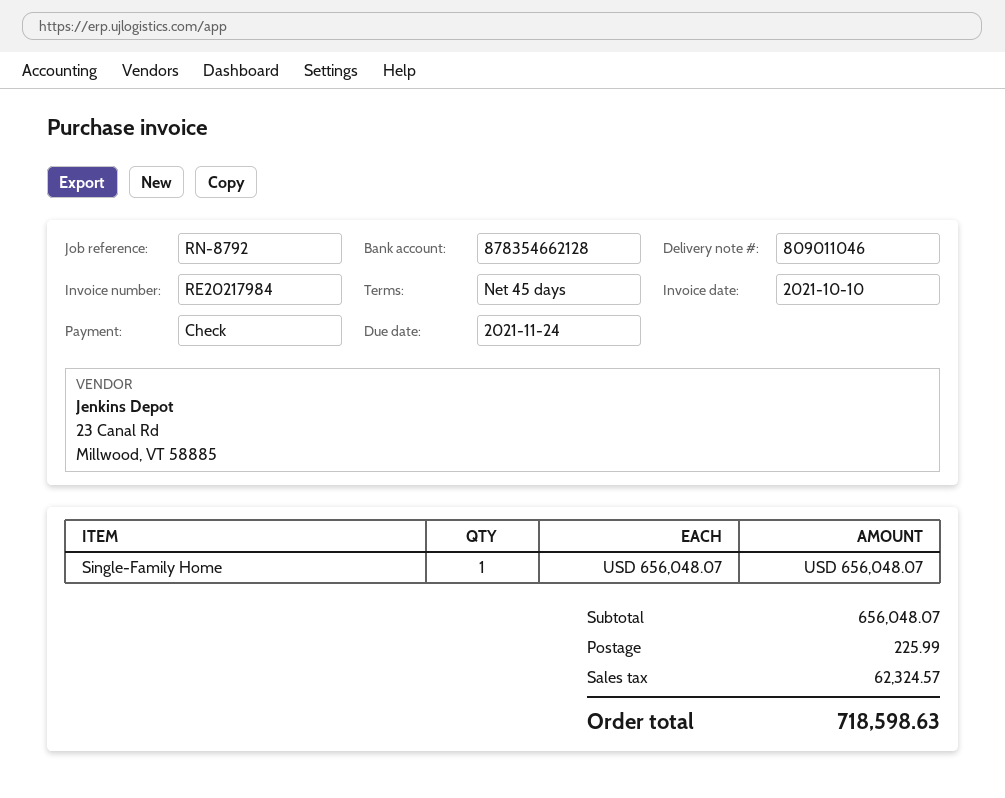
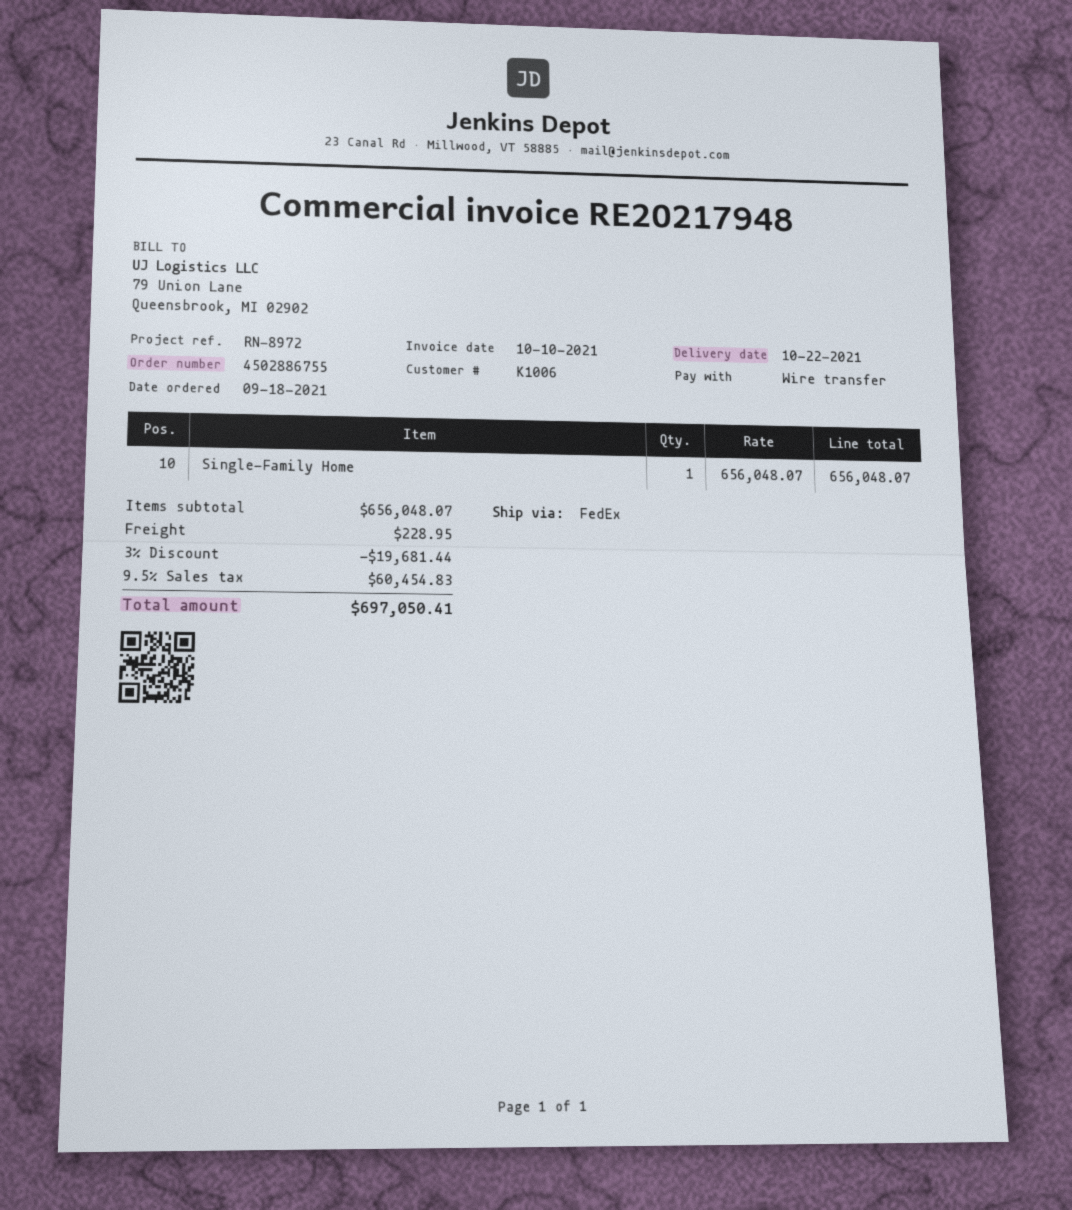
invoice number: RE20217984 -> RE20217948
reference: RN-8792 -> RN-8972
payment method: cheque -> bank transfer
discount: none -> 3% = 19681.44
shipping: 225.99 -> 228.95
tax: 62324.57 -> 60454.83
total: 718598.63 -> 697050.41

